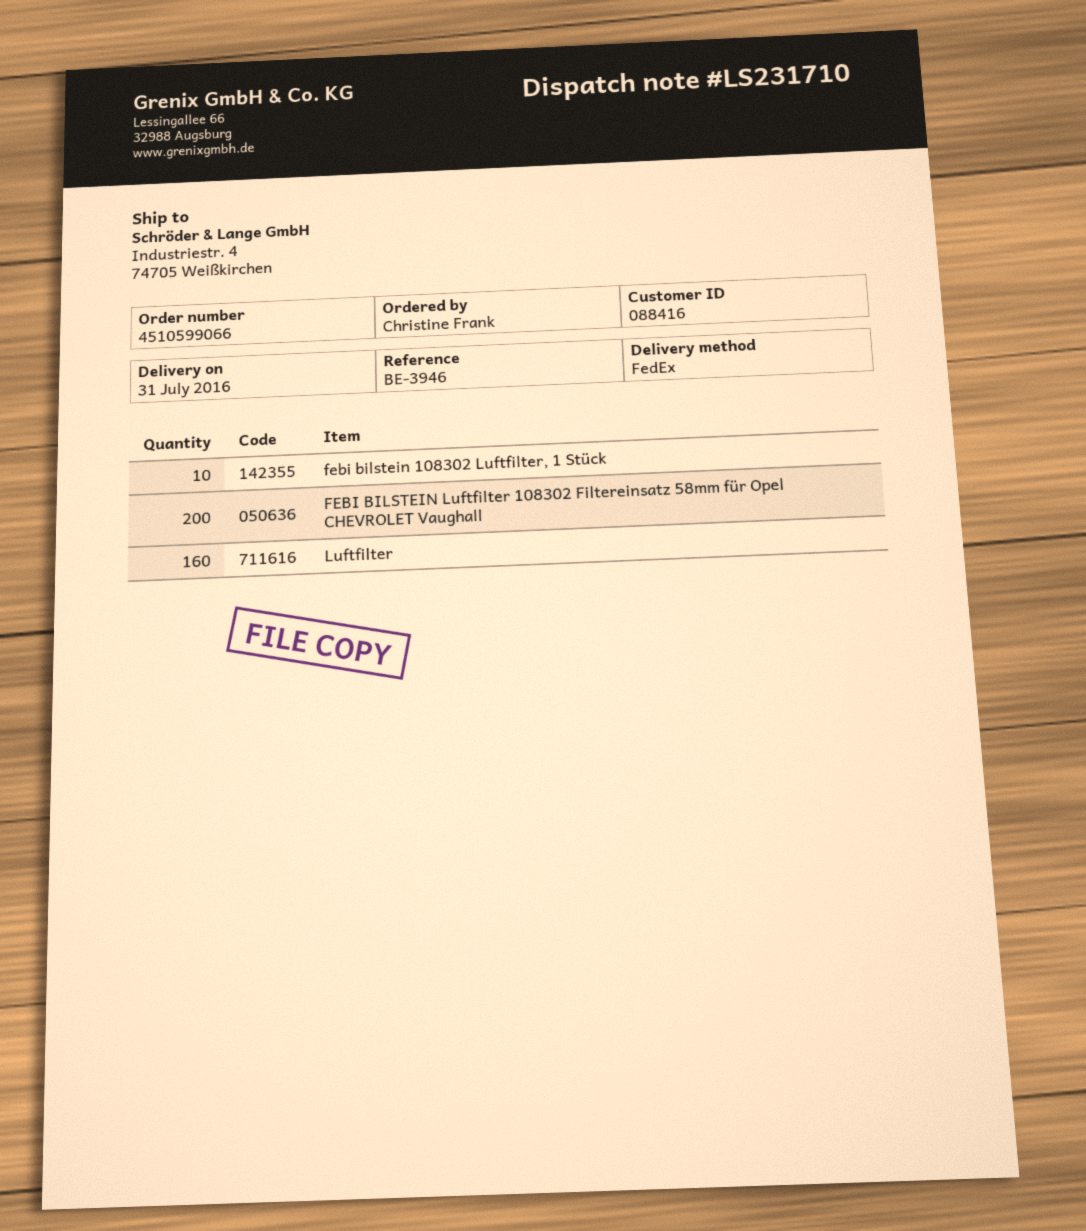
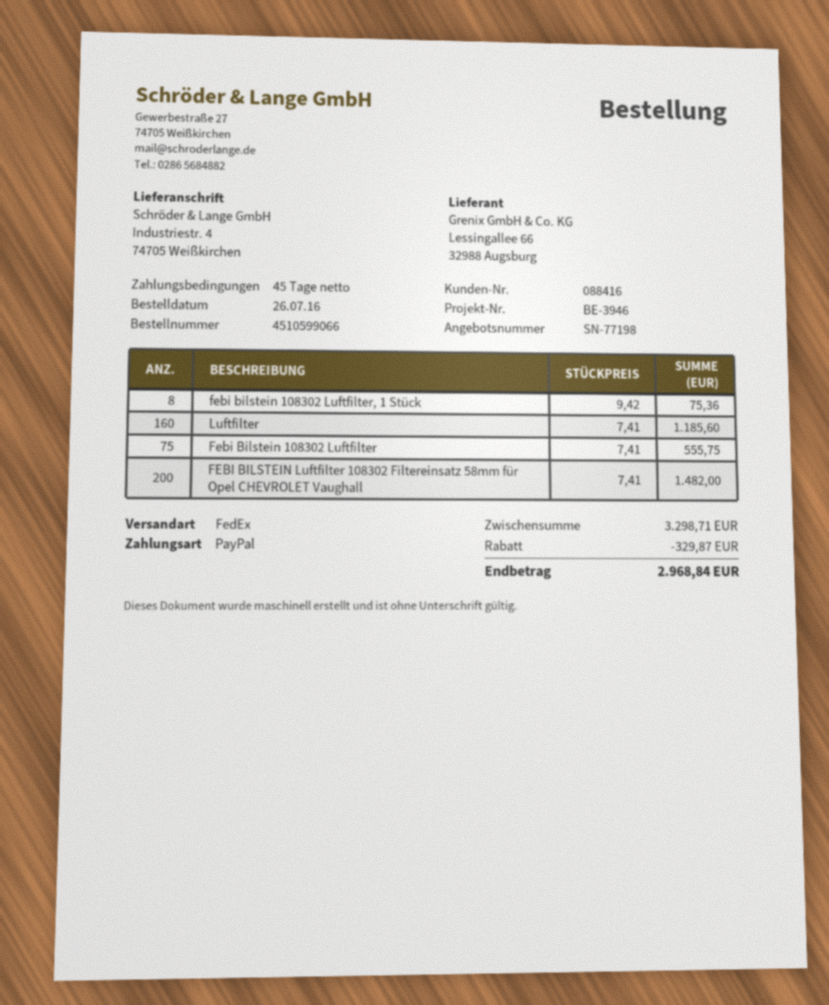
febi bilstein 108302 Luftfilter, 1 Stück: 10 -> 8
Febi Bilstein 108302 Luftfilter: none -> 75

